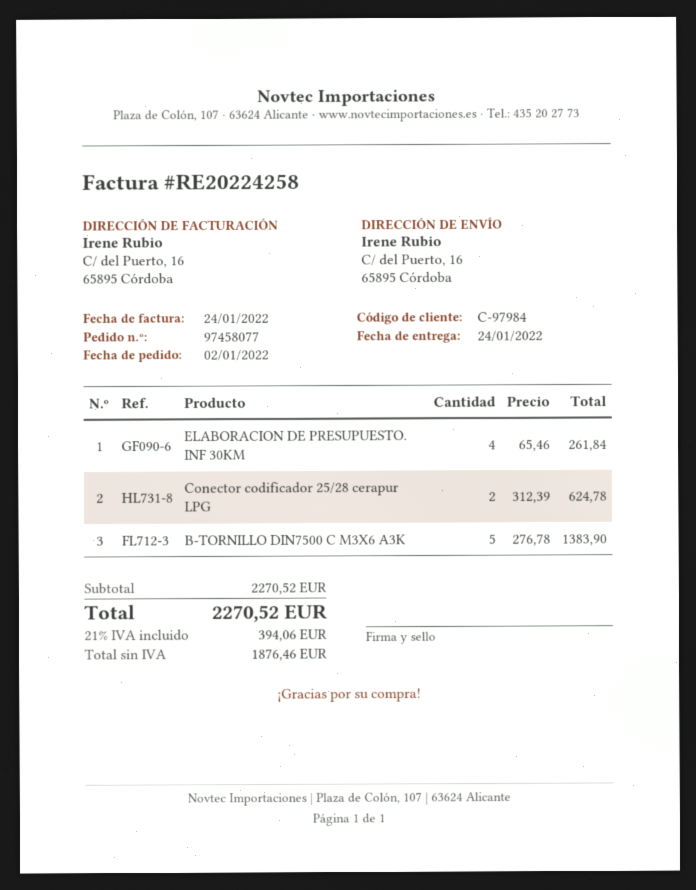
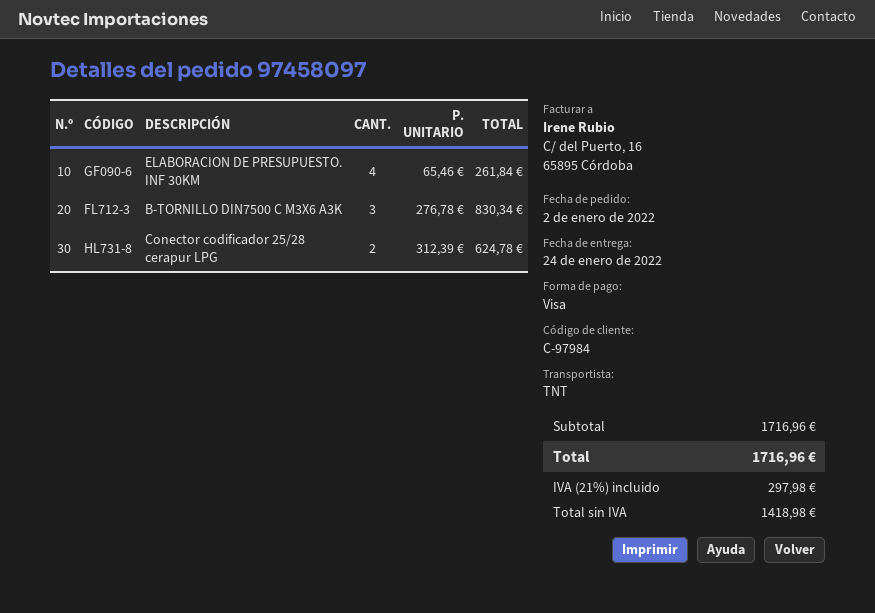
order number: 97458077 -> 97458097
B-TORNILLO DIN7500 C M3X6 A3K: 5 x 276.78 = 1383.90 -> 3 x 276.78 = 830.34
subtotal: 2270.52 -> 1716.96
net: 1876.46 -> 1418.98
tax: 21% = 394.06 -> 21% = 297.98
total: 2270.52 -> 1716.96

